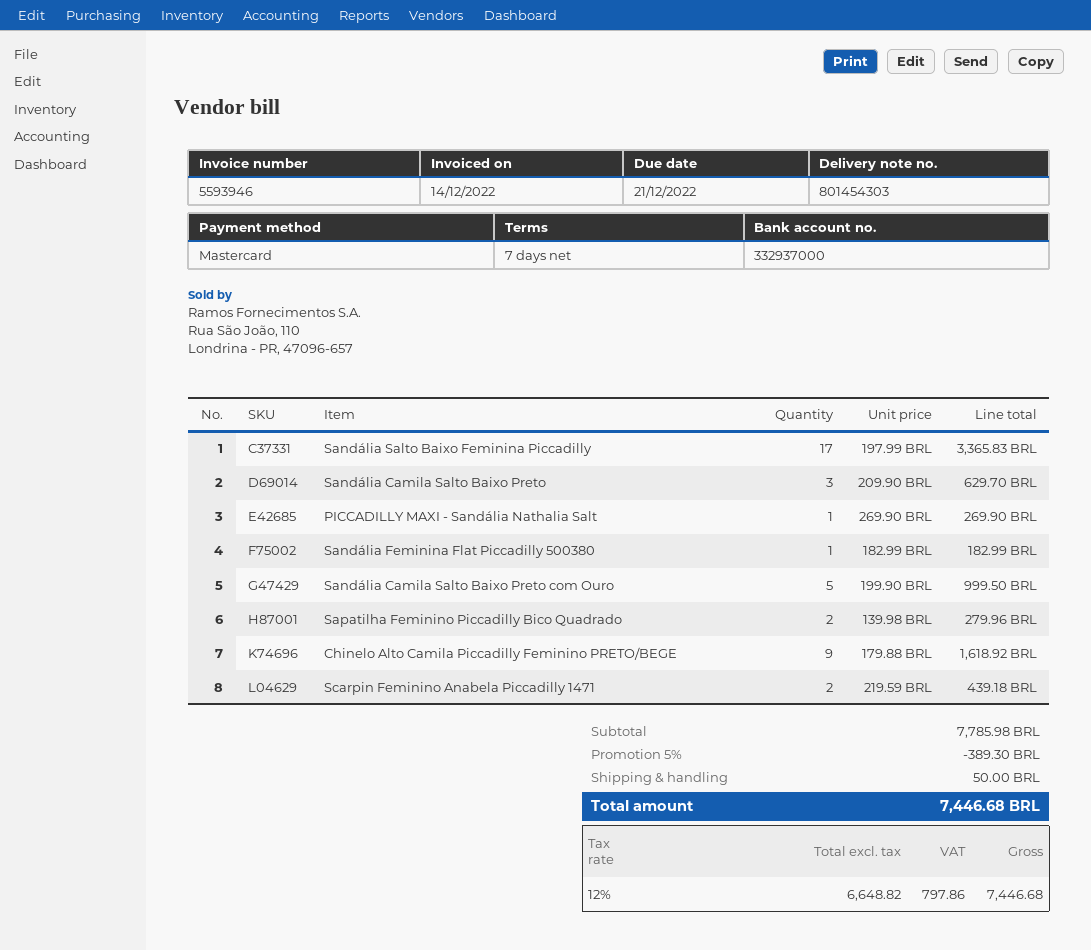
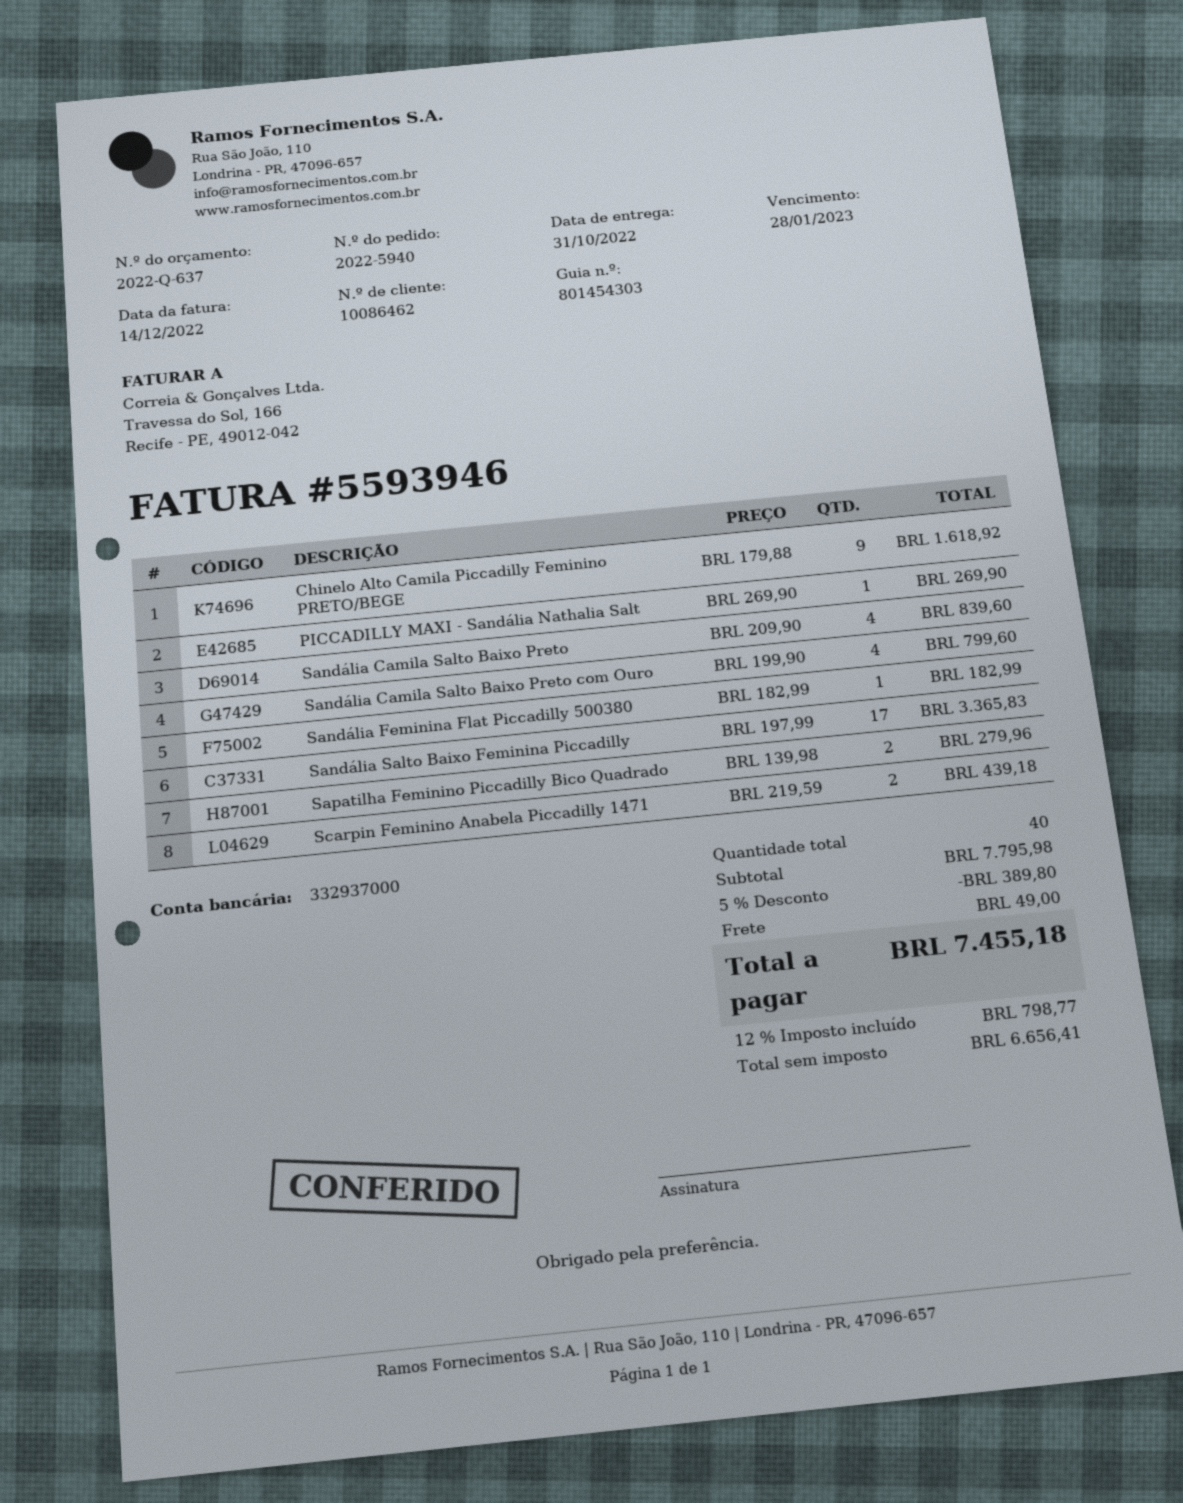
due date: 2022-12-21 -> 2023-01-28
Sandália Camila Salto Baixo Preto: 3 x 209.90 = 629.70 -> 4 x 209.90 = 839.60
Sandália Camila Salto Baixo Preto com Ouro: 5 x 199.90 = 999.50 -> 4 x 199.90 = 799.60
subtotal: 7785.98 -> 7795.98
discount: 5% = 389.30 -> 5% = 389.80
shipping: 50.00 -> 49.00
net: 6648.82 -> 6656.41
tax: 12% = 797.86 -> 12% = 798.77
total: 7446.68 -> 7455.18

